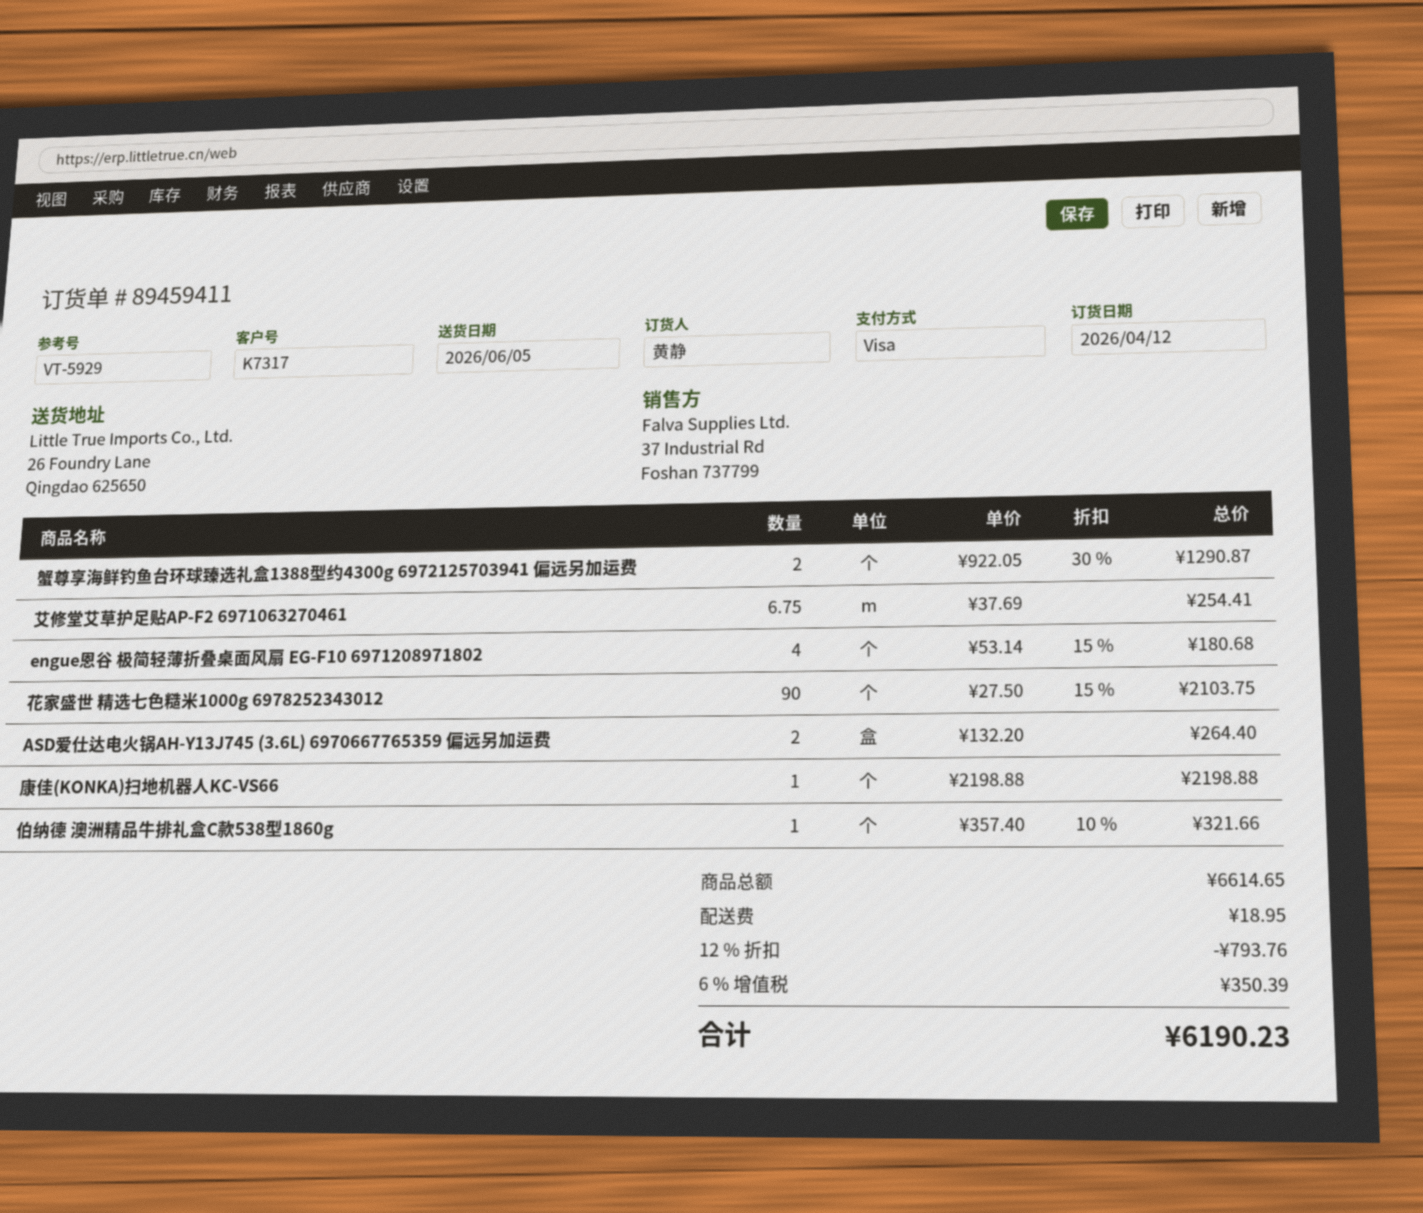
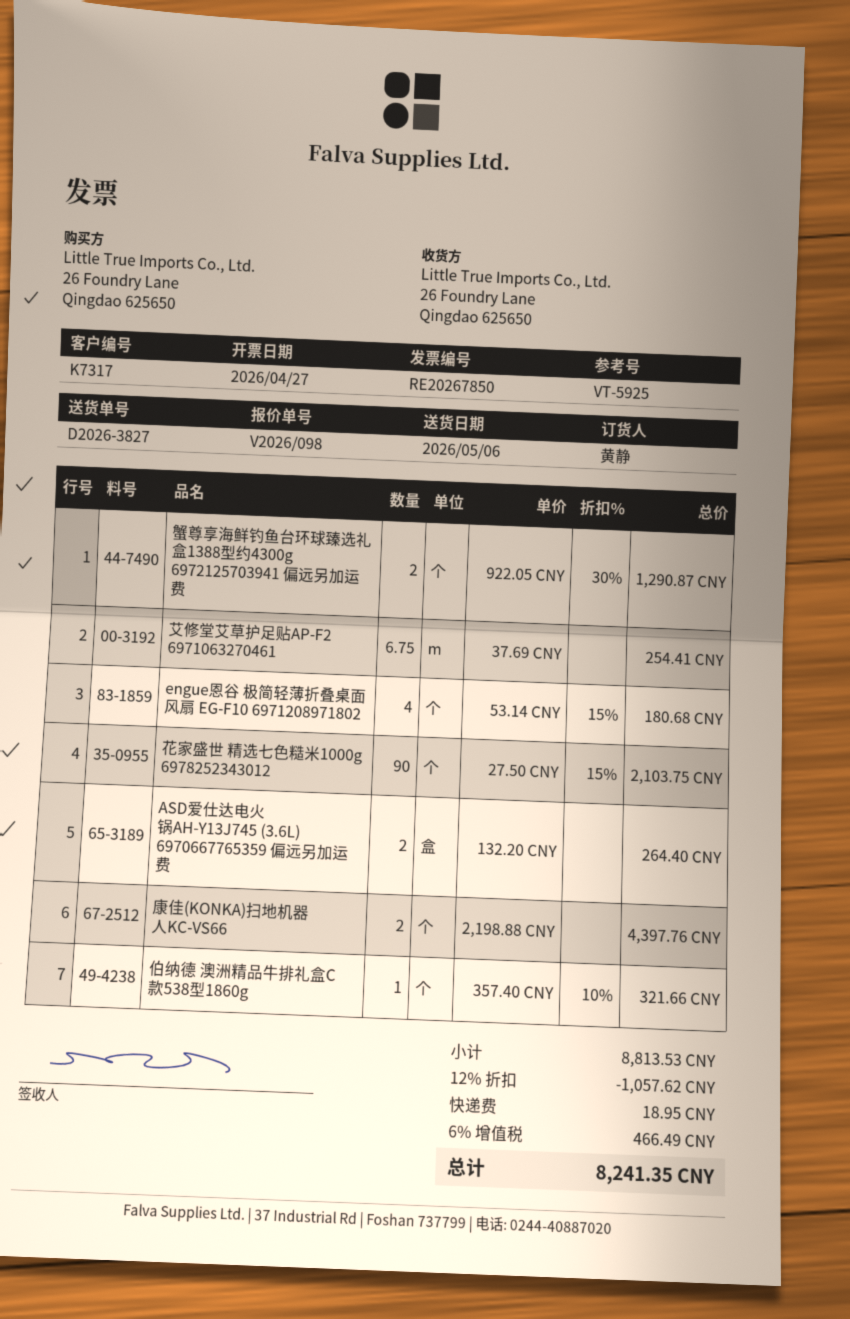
delivery date: 2026-06-05 -> 2026-05-06
reference: VT-5929 -> VT-5925
康佳(KONKA)扫地机器人KC-VS66: 1 x 2198.88 = 2198.88 -> 2 x 2198.88 = 4397.76
subtotal: 6614.65 -> 8813.53
discount: 12% = 793.76 -> 12% = 1057.62
tax: 6% = 350.39 -> 6% = 466.49
total: 6190.23 -> 8241.35

